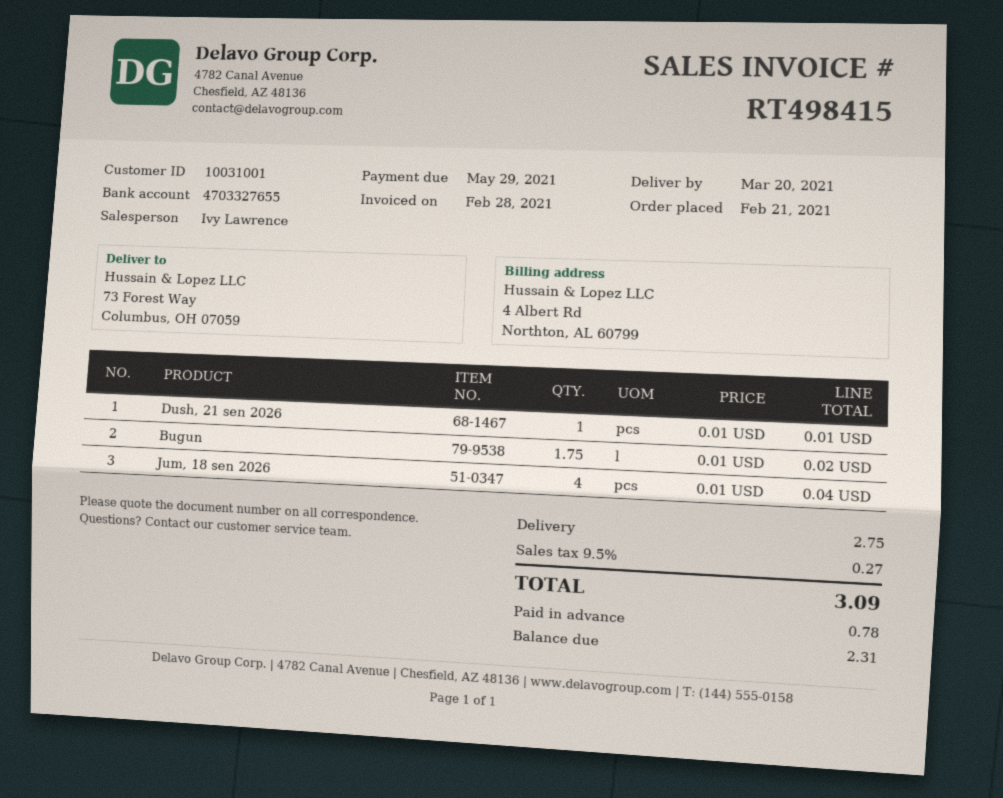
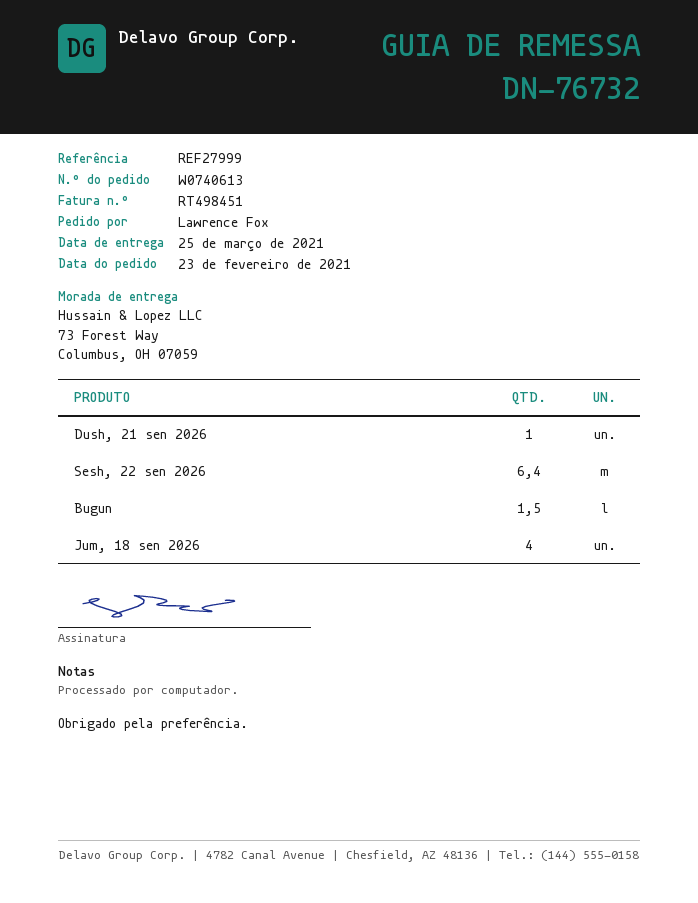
order date: 2021-02-21 -> 2021-02-23
delivery date: 2021-03-20 -> 2021-03-25
invoice number: RT498415 -> RT498451
Bugun: 1.75 -> 1.5
Sesh, 22 sen 2026: none -> 6.4

